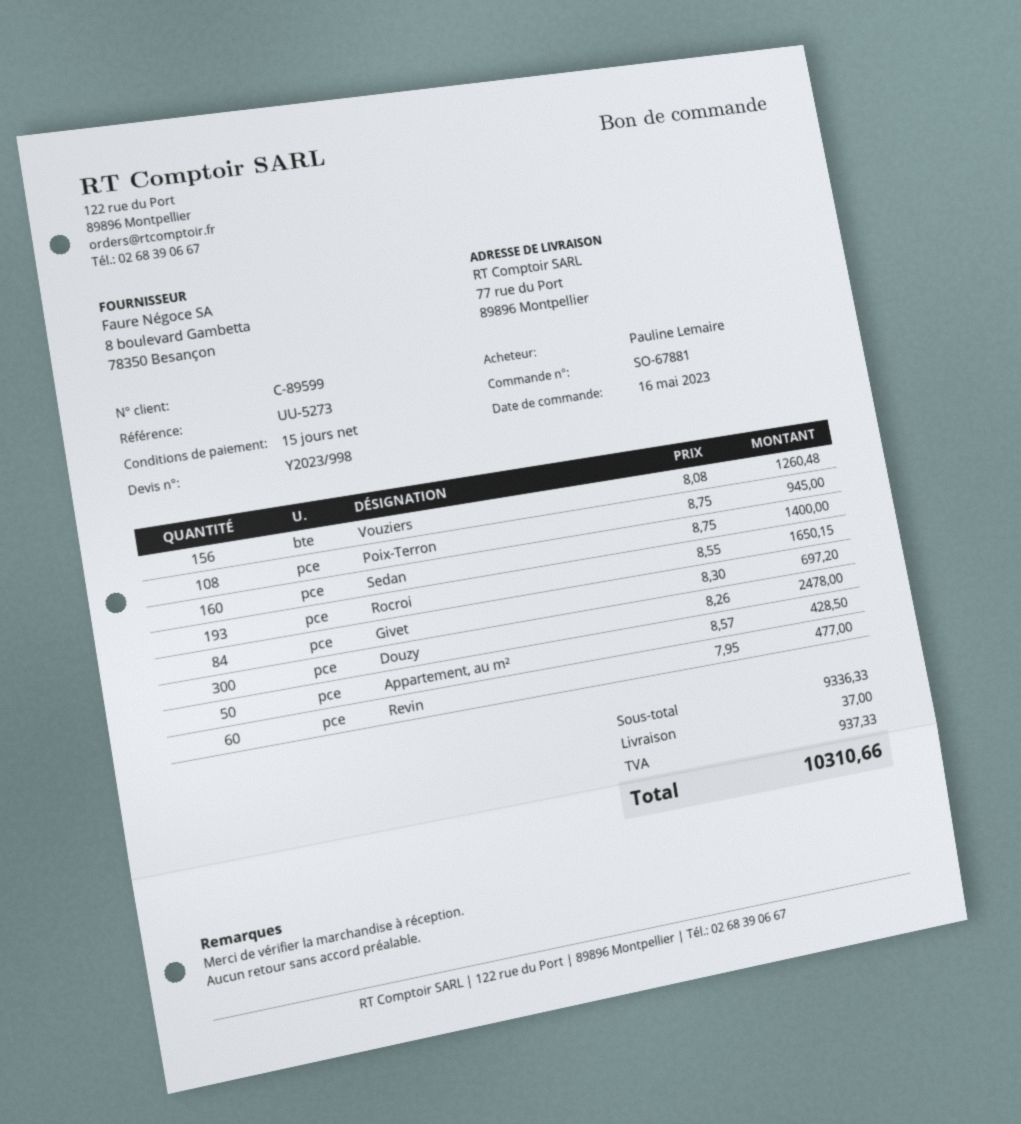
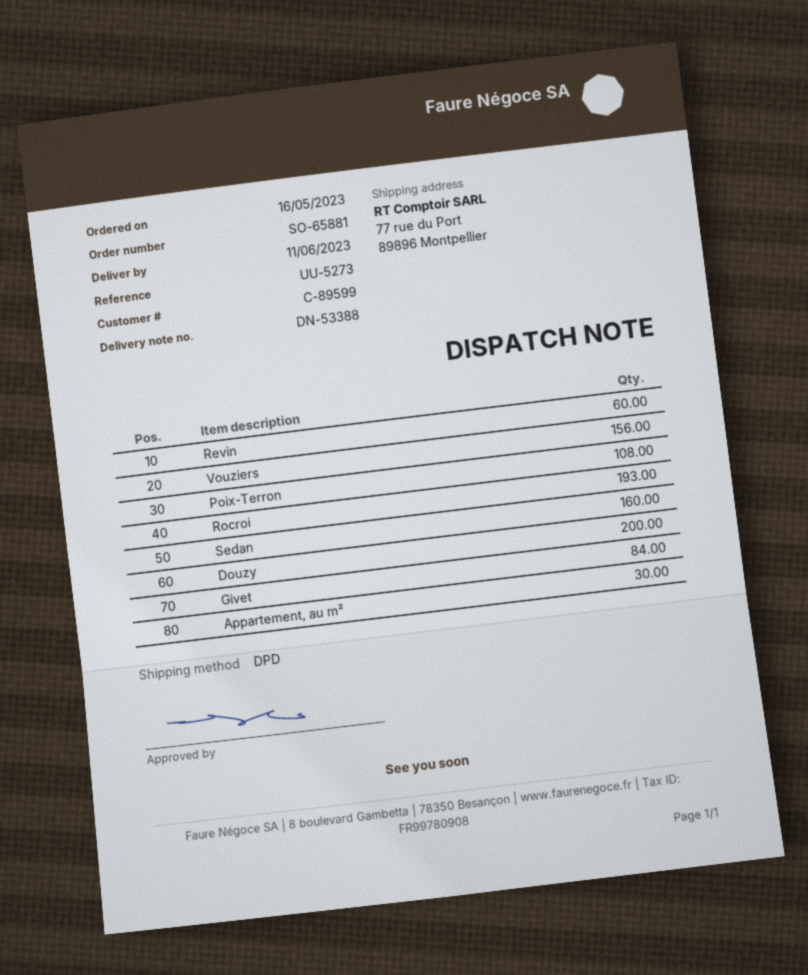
order number: SO-67881 -> SO-65881
Douzy: 300 -> 200
Appartement, au m²: 50 -> 30

